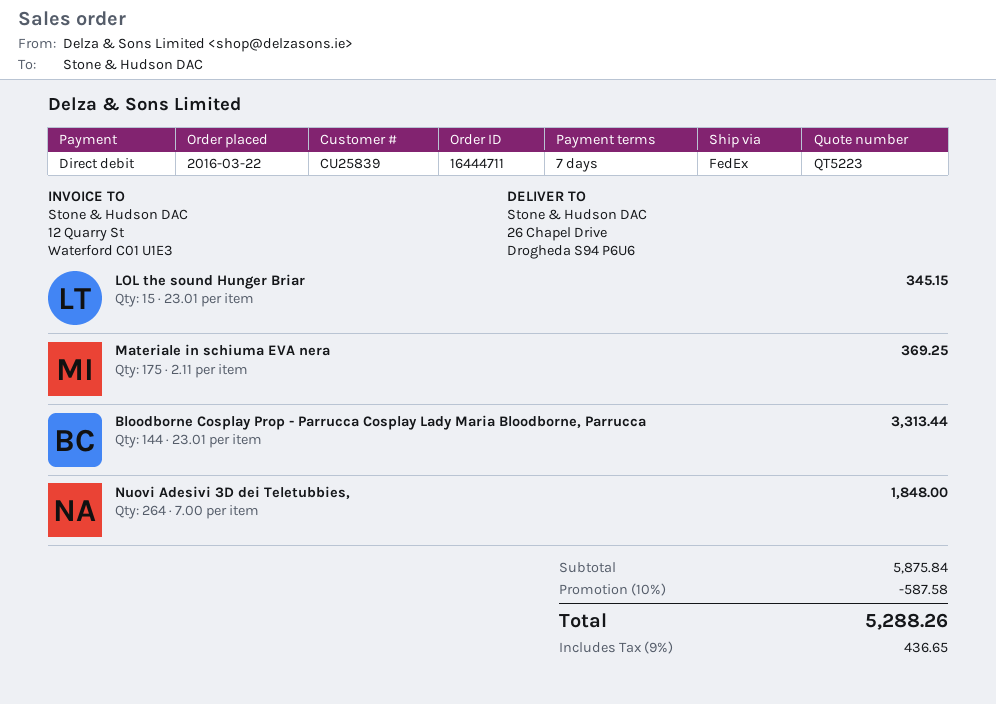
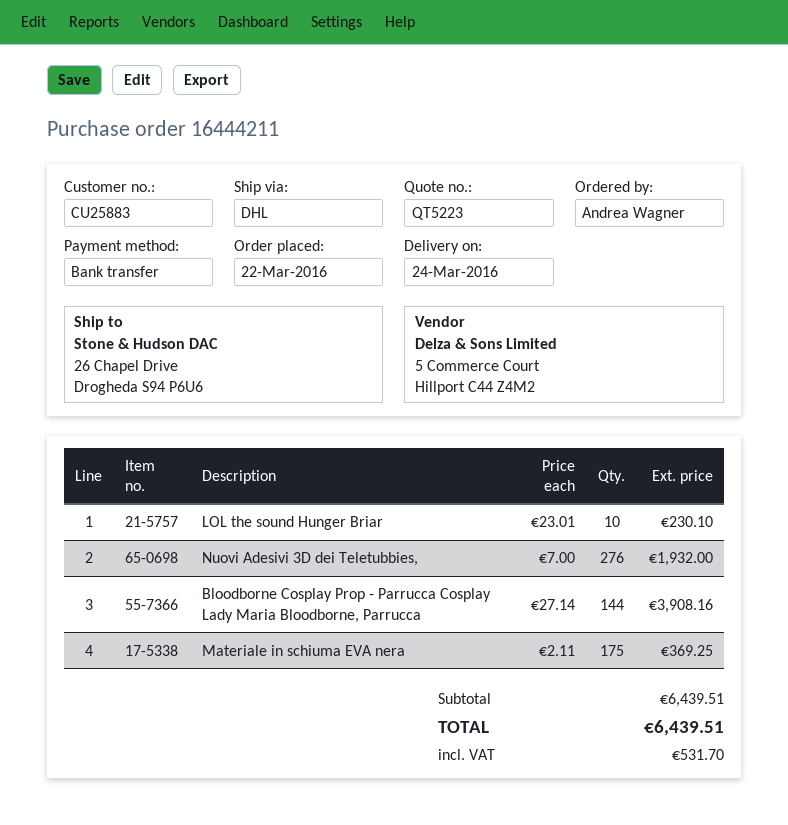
order number: 16444711 -> 16444211
customer number: CU25839 -> CU25883
payment method: direct debit -> bank transfer
shipping method: FedEx -> DHL
LOL the sound Hunger Briar: 15 x 23.01 = 345.15 -> 10 x 23.01 = 230.10
Bloodborne Cosplay Prop - Parrucca Cosplay Lady Maria Bloodborne, Parrucca: 144 x 23.01 = 3313.44 -> 144 x 27.14 = 3908.16
Nuovi Adesivi 3D dei Teletubbies,: 264 x 7.00 = 1848.00 -> 276 x 7.00 = 1932.00
subtotal: 5875.84 -> 6439.51
discount: 10% = 587.58 -> none
tax: 436.65 -> 531.70
total: 5288.26 -> 6439.51

